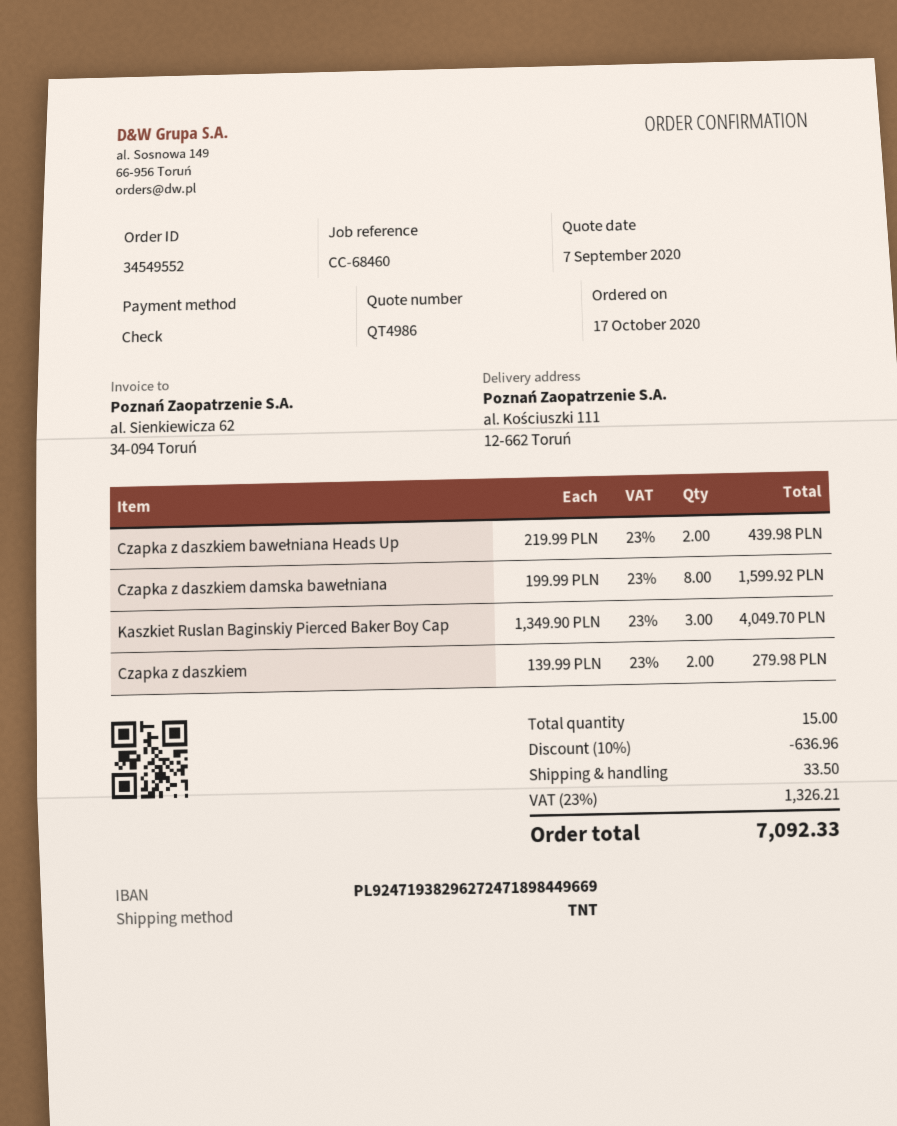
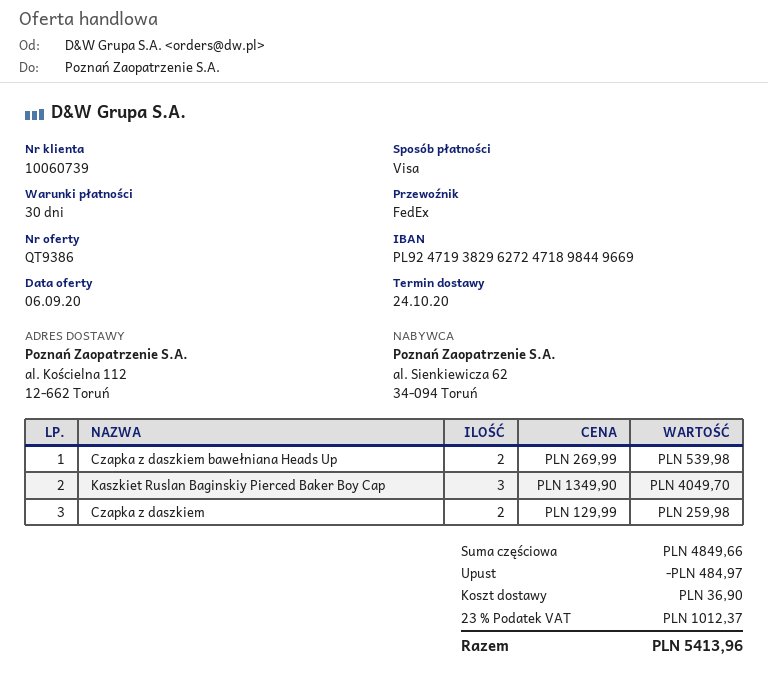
quote number: QT4986 -> QT9386
quote date: 2020-09-07 -> 2020-09-06
payment method: cheque -> Visa
shipping method: TNT -> FedEx
ship to: al. Kościuszki 111, 12-662 Toruń -> al. Kościelna 112, 12-662 Toruń
Czapka z daszkiem bawełniana Heads Up: 2 x 219.99 = 439.98 -> 2 x 269.99 = 539.98
Czapka z daszkiem damska bawełniana: 8 x 199.99 = 1599.92 -> none
Czapka z daszkiem: 2 x 139.99 = 279.98 -> 2 x 129.99 = 259.98
discount: 636.96 -> 484.97
shipping: 33.50 -> 36.90
tax: 23% = 1326.21 -> 23% = 1012.37
total: 7092.33 -> 5413.96

